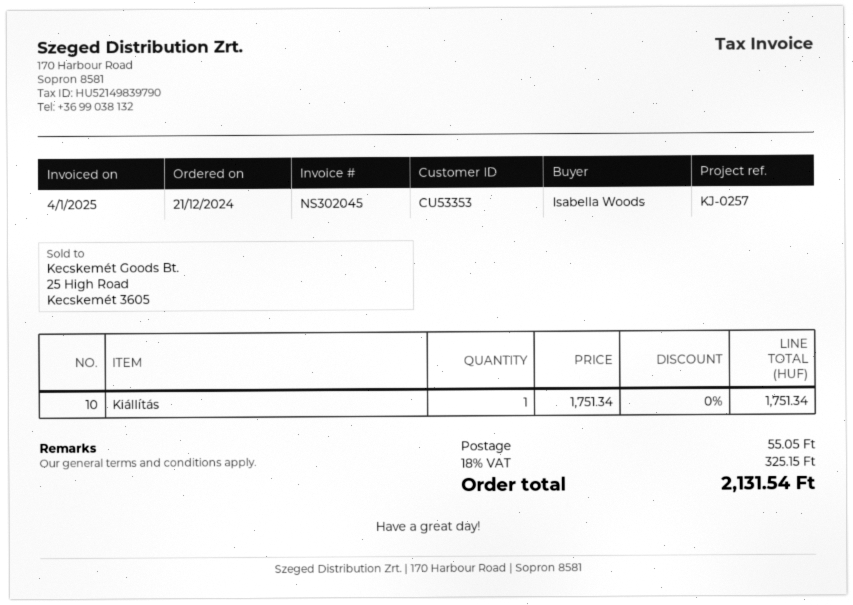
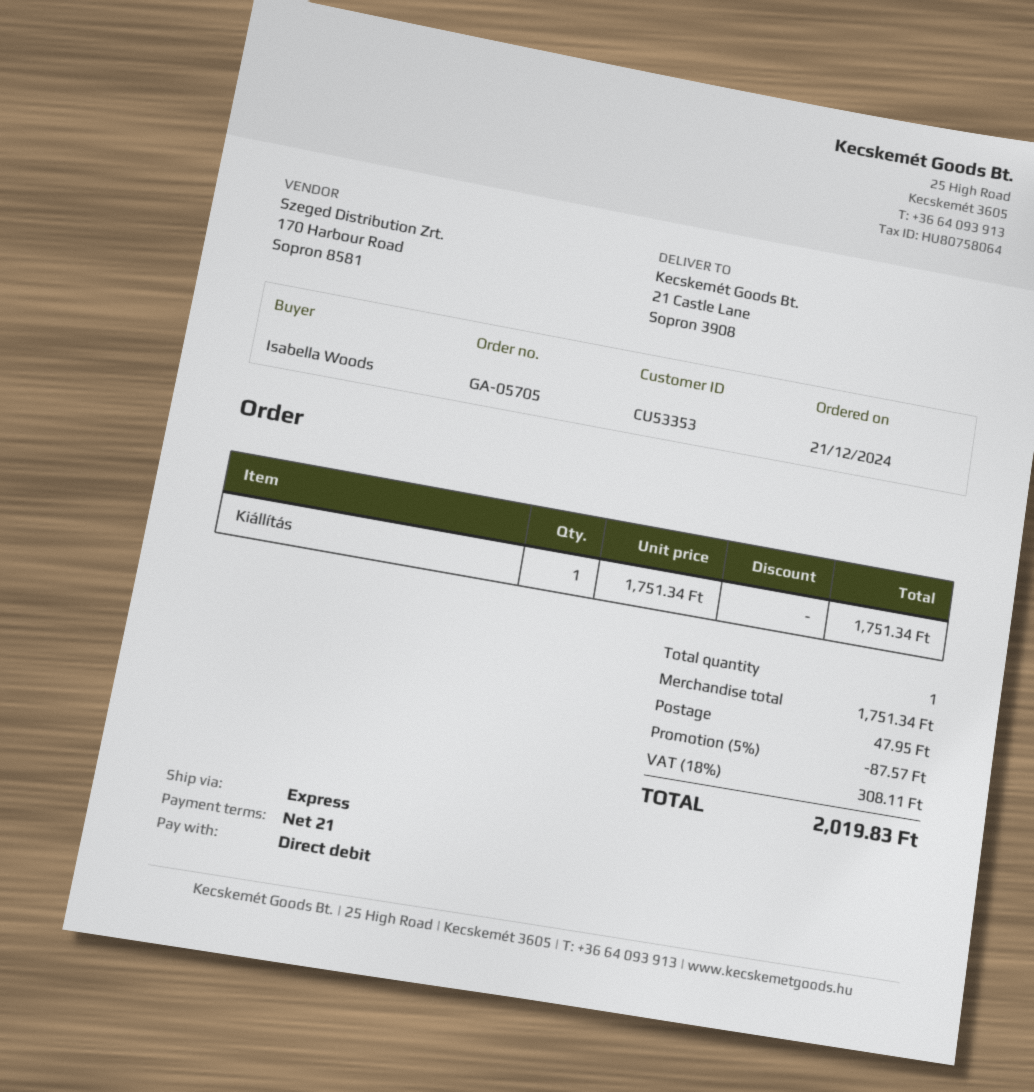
discount: none -> 5% = 87.57
shipping: 55.05 -> 47.95
tax: 18% = 325.15 -> 18% = 308.11
total: 2131.54 -> 2019.83

